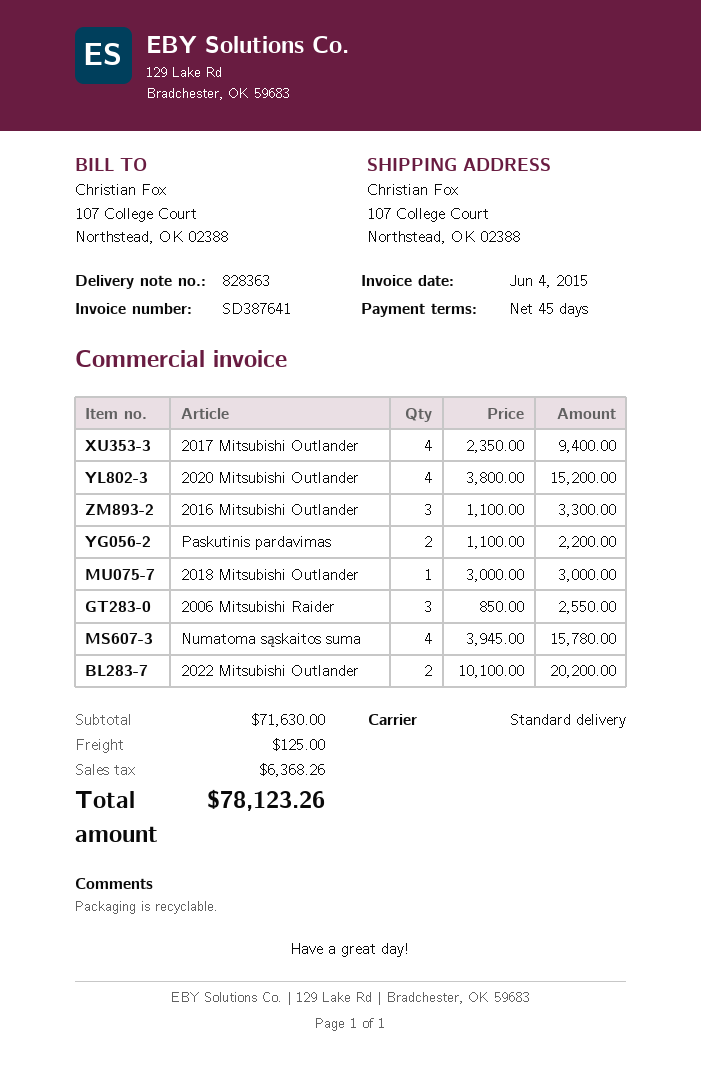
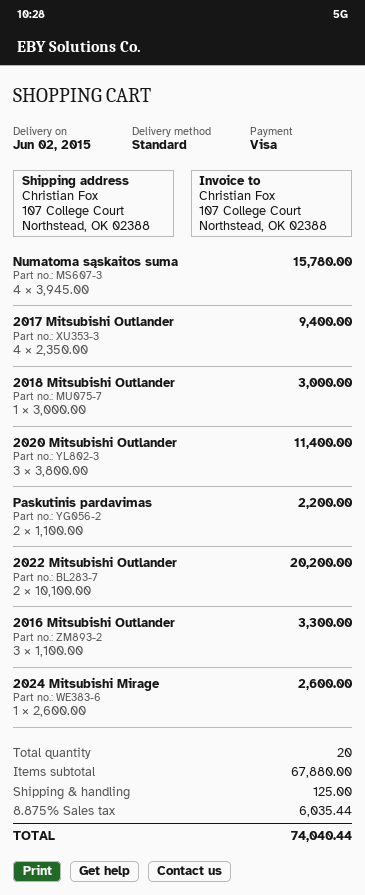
2020 Mitsubishi Outlander: 4 x 3800.00 = 15200.00 -> 3 x 3800.00 = 11400.00
2006 Mitsubishi Raider: 3 x 850.00 = 2550.00 -> none
2024 Mitsubishi Mirage: none -> 1 x 2600.00 = 2600.00
subtotal: 71630.00 -> 67880.00
tax: 6368.26 -> 6035.44
total: 78123.26 -> 74040.44

